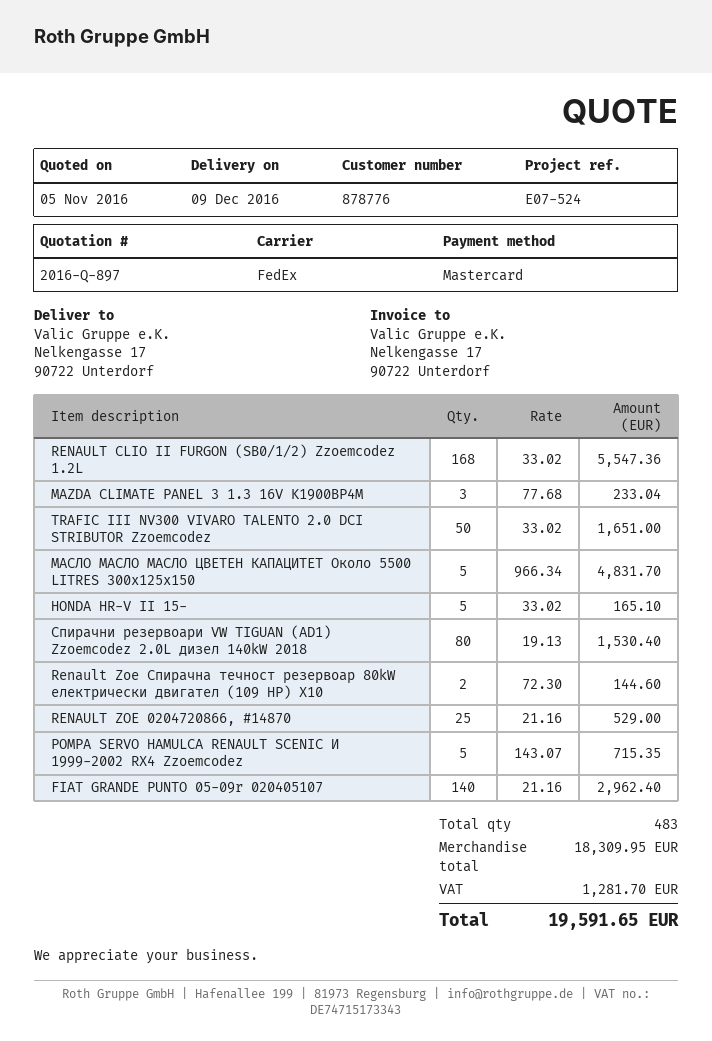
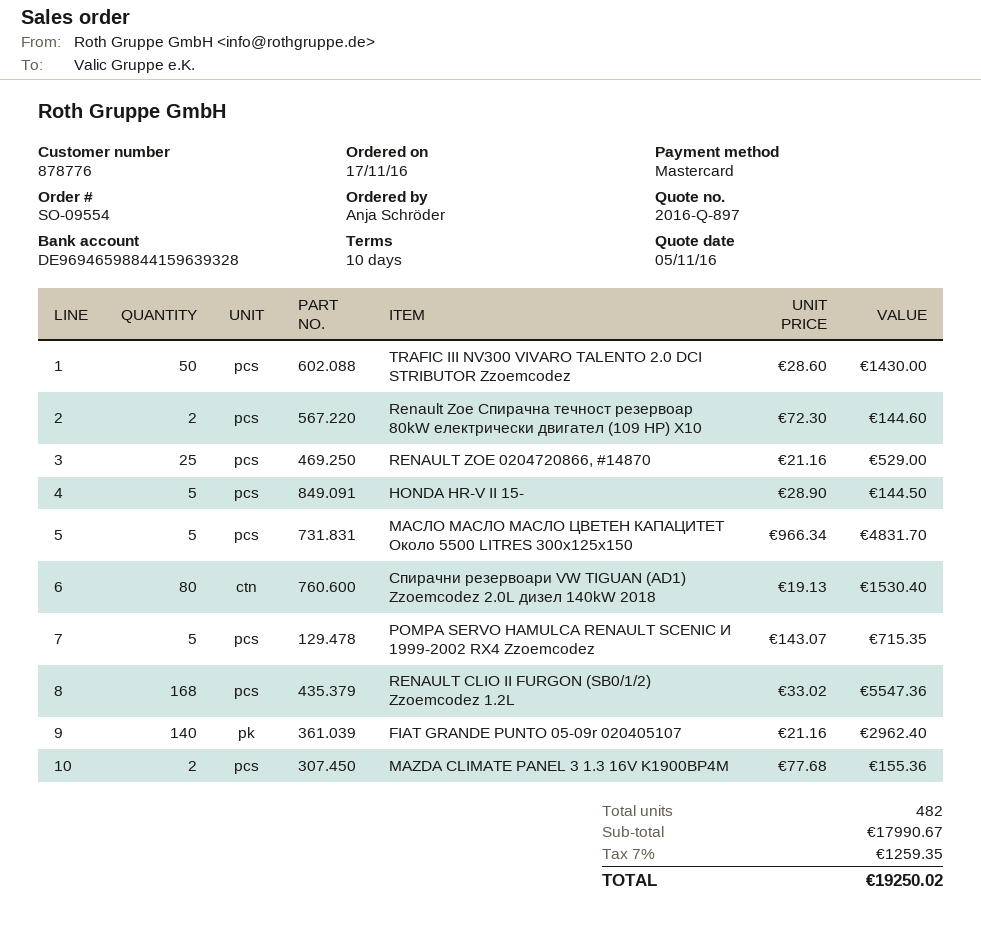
MAZDA CLIMATE PANEL 3 1.3 16V K1900BP4M: 3 x 77.68 = 233.04 -> 2 x 77.68 = 155.36
TRAFIC III NV300 VIVARO TALENTO 2.0 DCI STRIBUTOR Zzoemcodez: 50 x 33.02 = 1651.00 -> 50 x 28.60 = 1430.00
HONDA HR-V II 15-: 5 x 33.02 = 165.10 -> 5 x 28.90 = 144.50
total quantity: 483 -> 482
subtotal: 18309.95 -> 17990.67
tax: 1281.70 -> 1259.35
total: 19591.65 -> 19250.02

